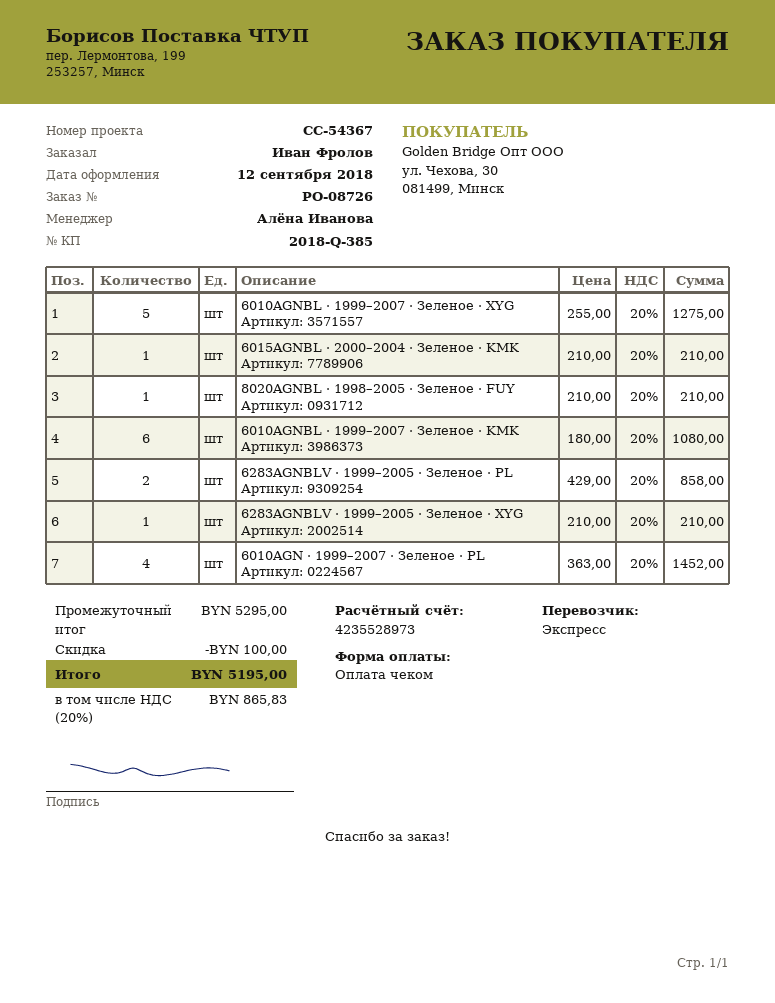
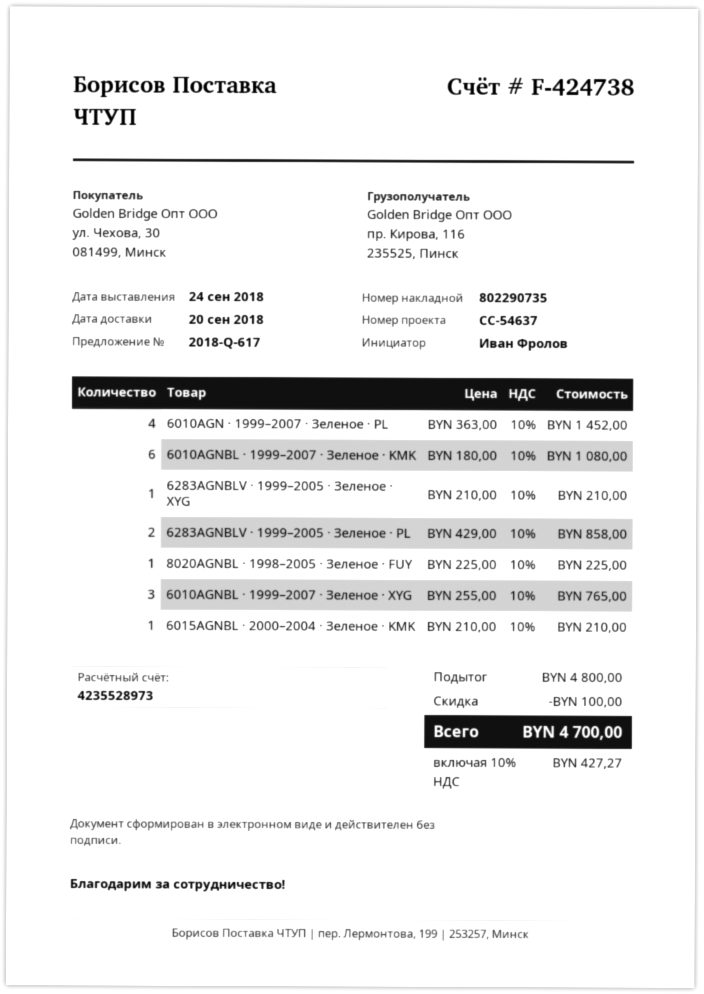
quote number: 2018-Q-385 -> 2018-Q-617
reference: CC-54367 -> CC-54637
6010AGNBL · 1999–2007 · Зеленое · XYG: 5 x 255.00 = 1275.00 -> 3 x 255.00 = 765.00
8020AGNBL · 1998–2005 · Зеленое · FUY: 1 x 210.00 = 210.00 -> 1 x 225.00 = 225.00
subtotal: 5295.00 -> 4800.00
tax: 20% = 865.83 -> 10% = 427.27
total: 5195.00 -> 4700.00

